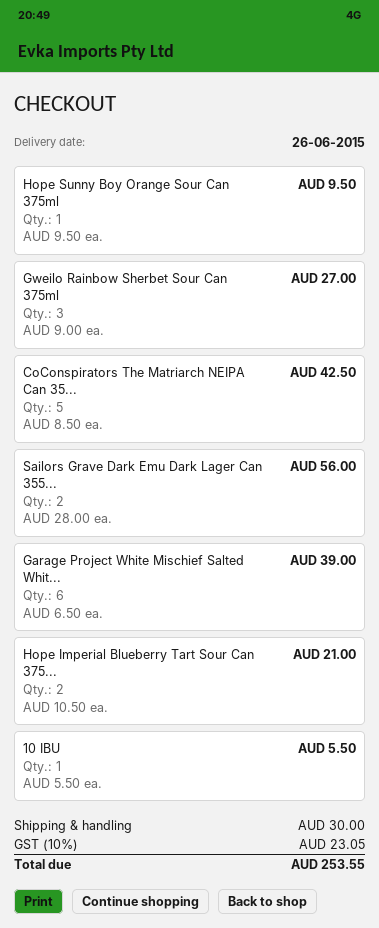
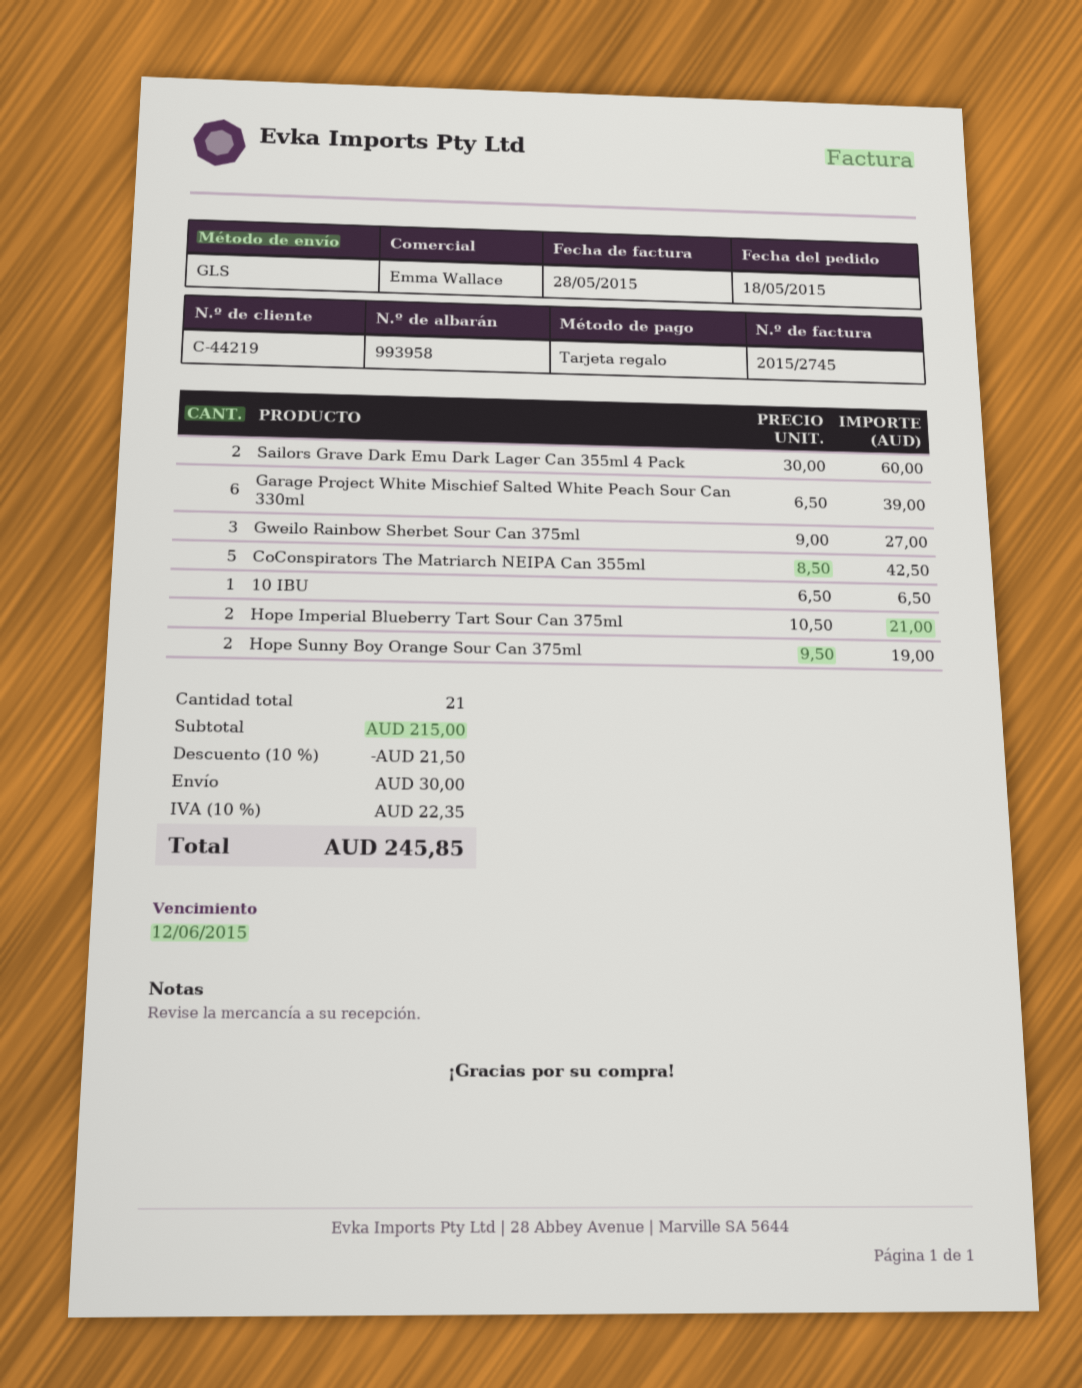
Hope Sunny Boy Orange Sour Can 375ml: 1 x 9.50 = 9.50 -> 2 x 9.50 = 19.00
Sailors Grave Dark Emu Dark Lager Can 355...: 2 x 28.00 = 56.00 -> 2 x 30.00 = 60.00
10 IBU: 1 x 5.50 = 5.50 -> 1 x 6.50 = 6.50
discount: none -> 10% = 21.50
tax: 10% = 23.05 -> 10% = 22.35
total: 253.55 -> 245.85

